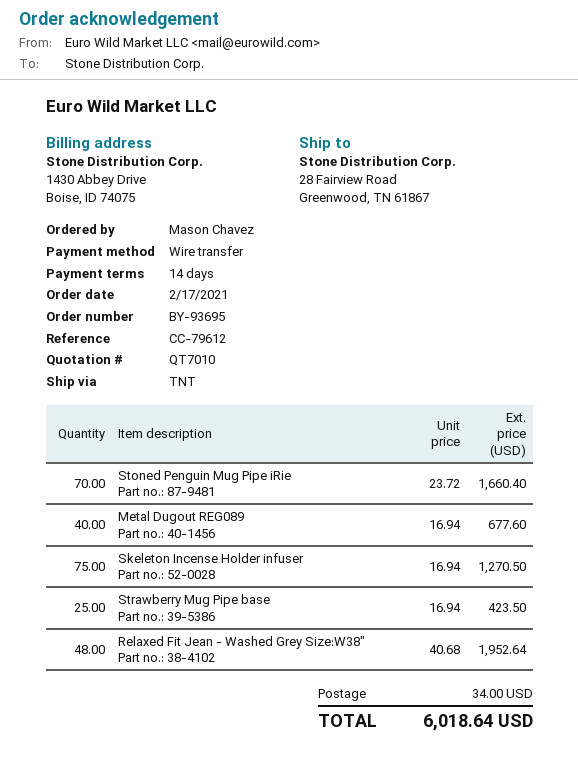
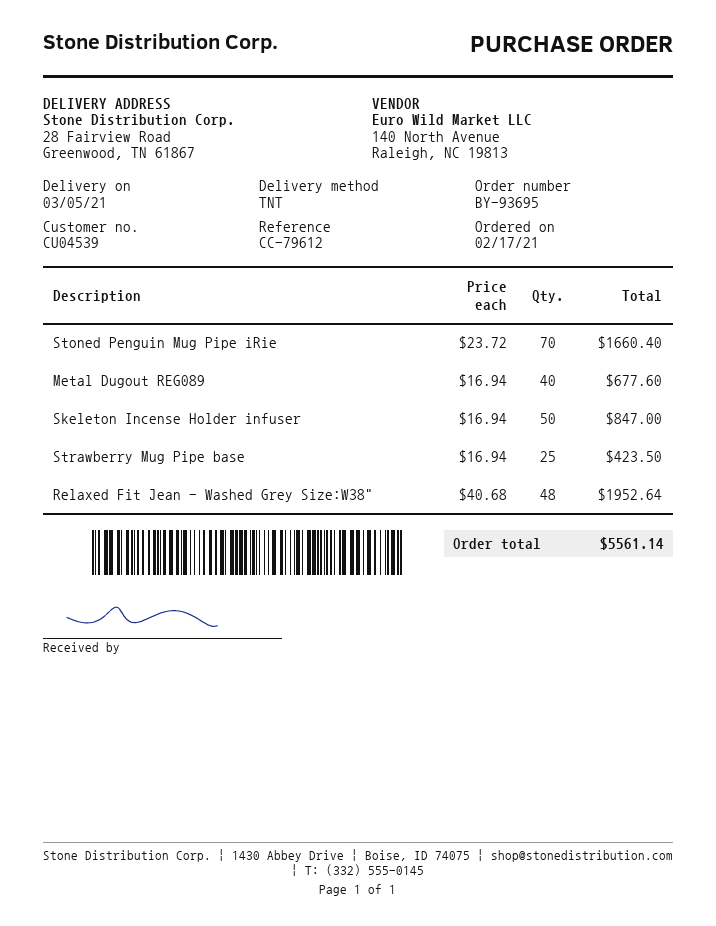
Skeleton Incense Holder infuser: 75 x 16.94 = 1270.50 -> 50 x 16.94 = 847.00
shipping: 34.00 -> none
total: 6018.64 -> 5561.14

